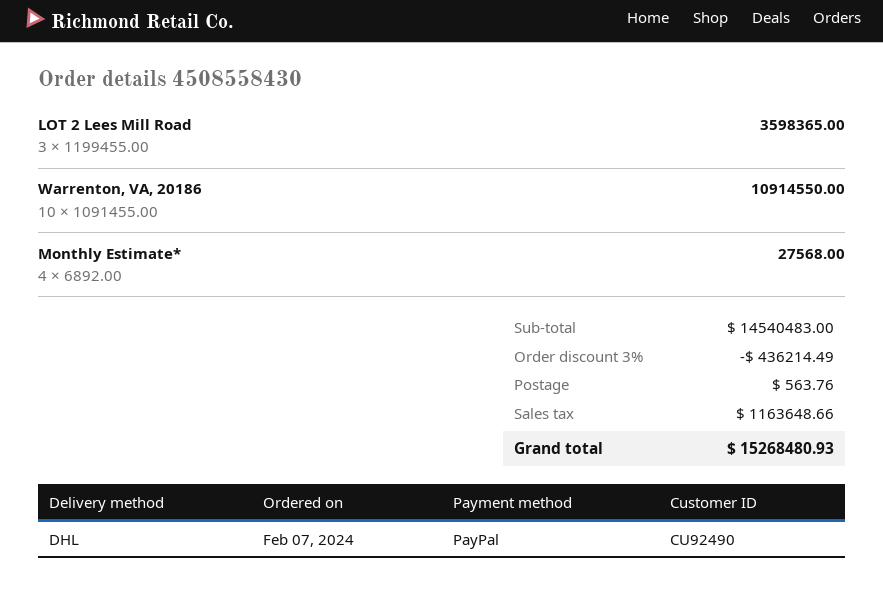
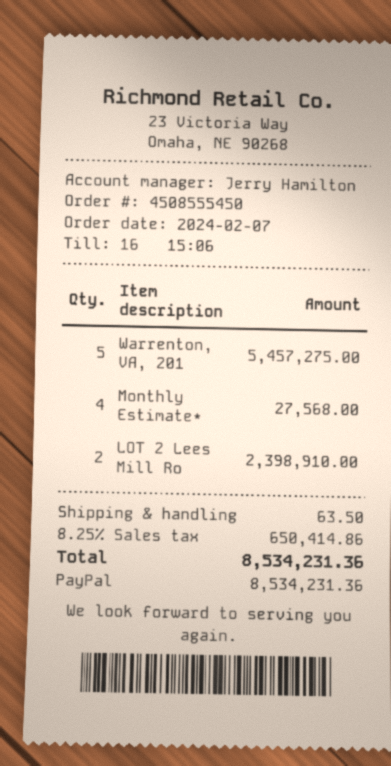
order number: 4508558430 -> 4508555450
LOT 2 Lees Mill Road: 3 for 3598365.00 -> 2 for 2398910.00
Warrenton, VA, 20186: 10 for 10914550.00 -> 5 for 5457275.00
discount: 3% = 436214.49 -> none
shipping: 563.76 -> 63.50
tax: 1163648.66 -> 650414.86
total: 15268480.93 -> 8534231.36

